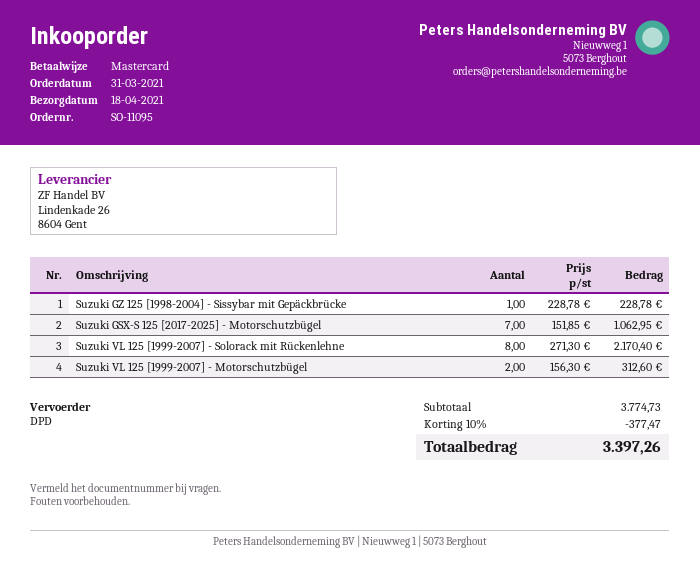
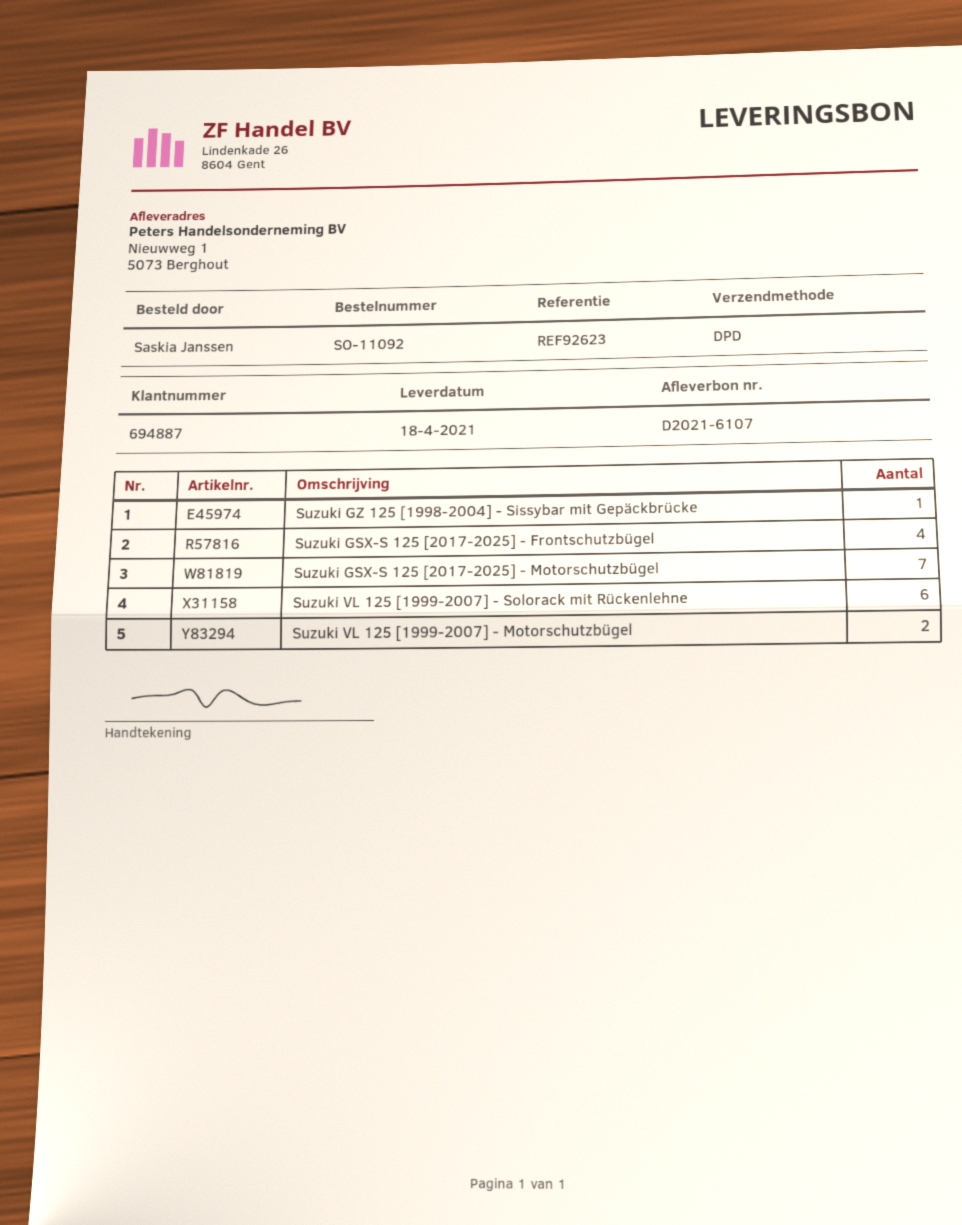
order number: SO-11095 -> SO-11092
Suzuki VL 125 [1999-2007] - Solorack mit Rückenlehne: 8 -> 6
Suzuki GSX-S 125 [2017-2025] - Frontschutzbügel: none -> 4

